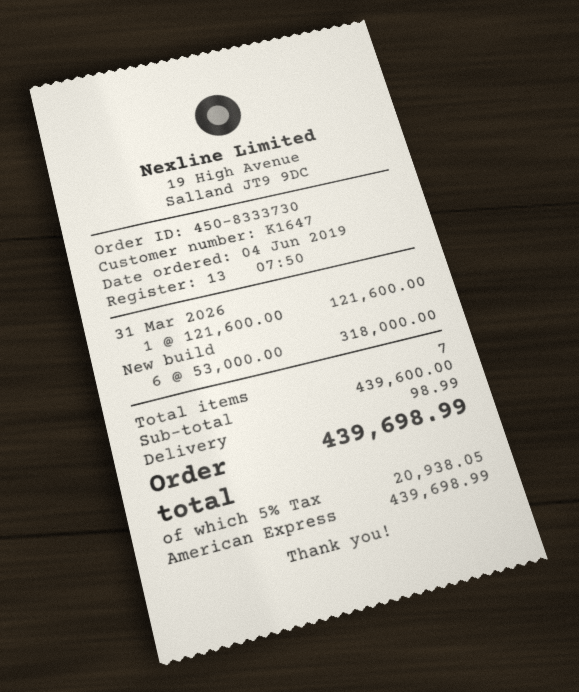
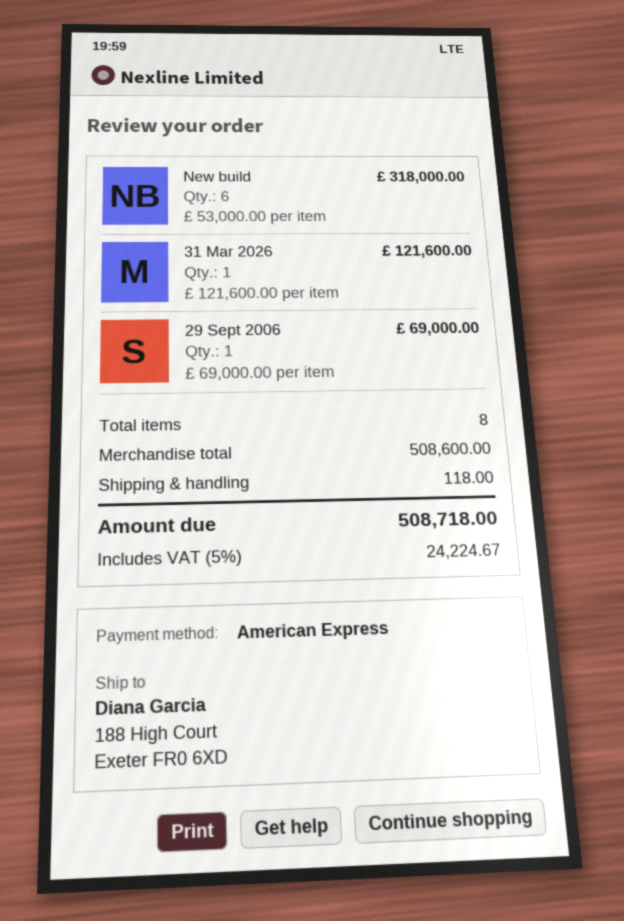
29 Sept 2006: none -> 1 x 69000.00 = 69000.00
total quantity: 7 -> 8
subtotal: 439600.00 -> 508600.00
shipping: 98.99 -> 118.00
tax: 5% = 20938.05 -> 5% = 24224.67
total: 439698.99 -> 508718.00

